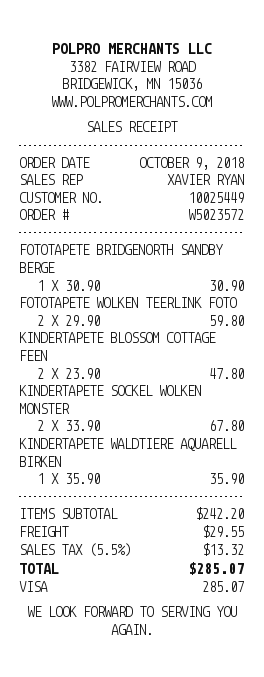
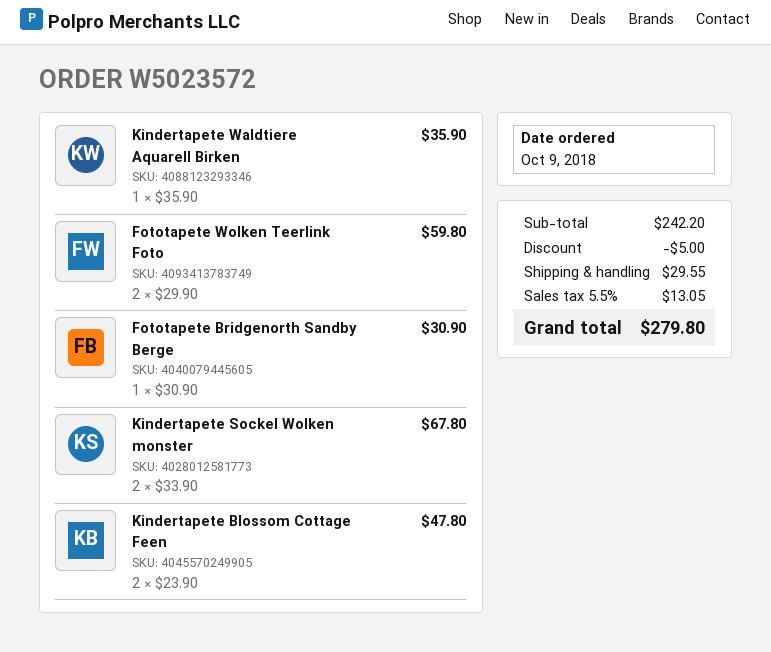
discount: none -> 5.00
tax: 5.5% = 13.32 -> 5.5% = 13.05
total: 285.07 -> 279.80

